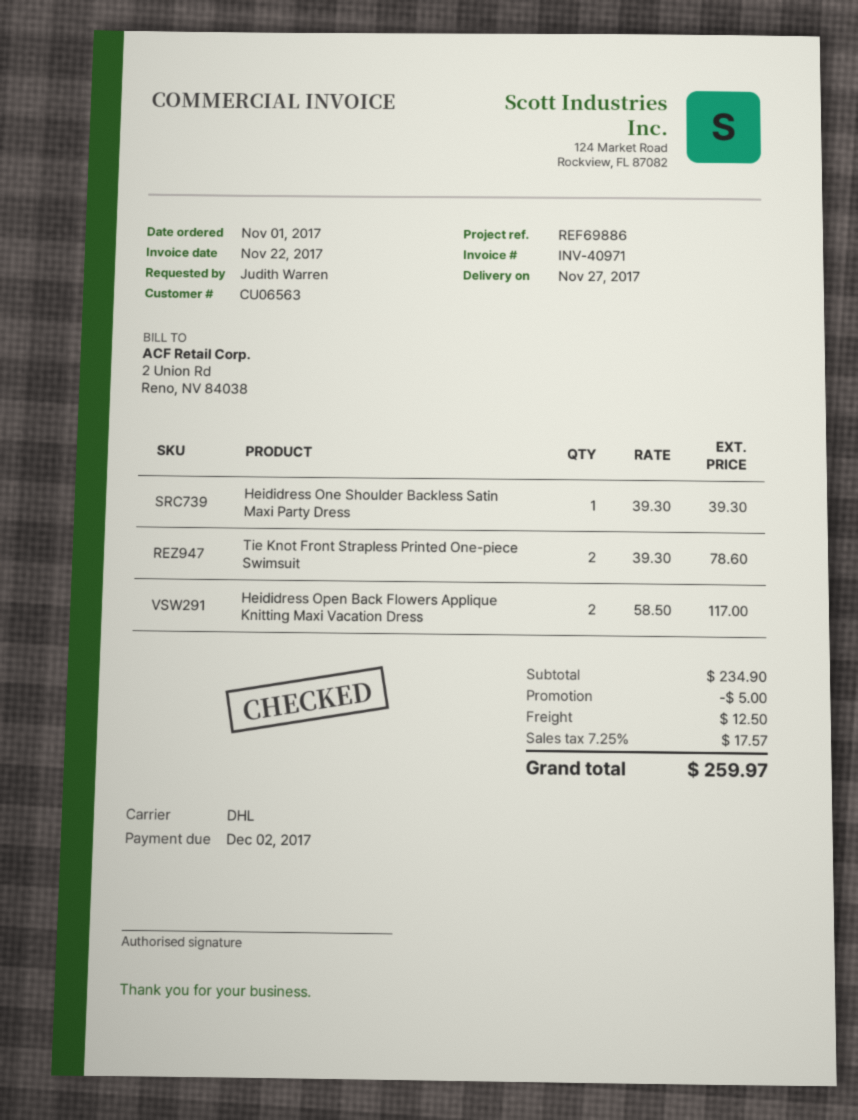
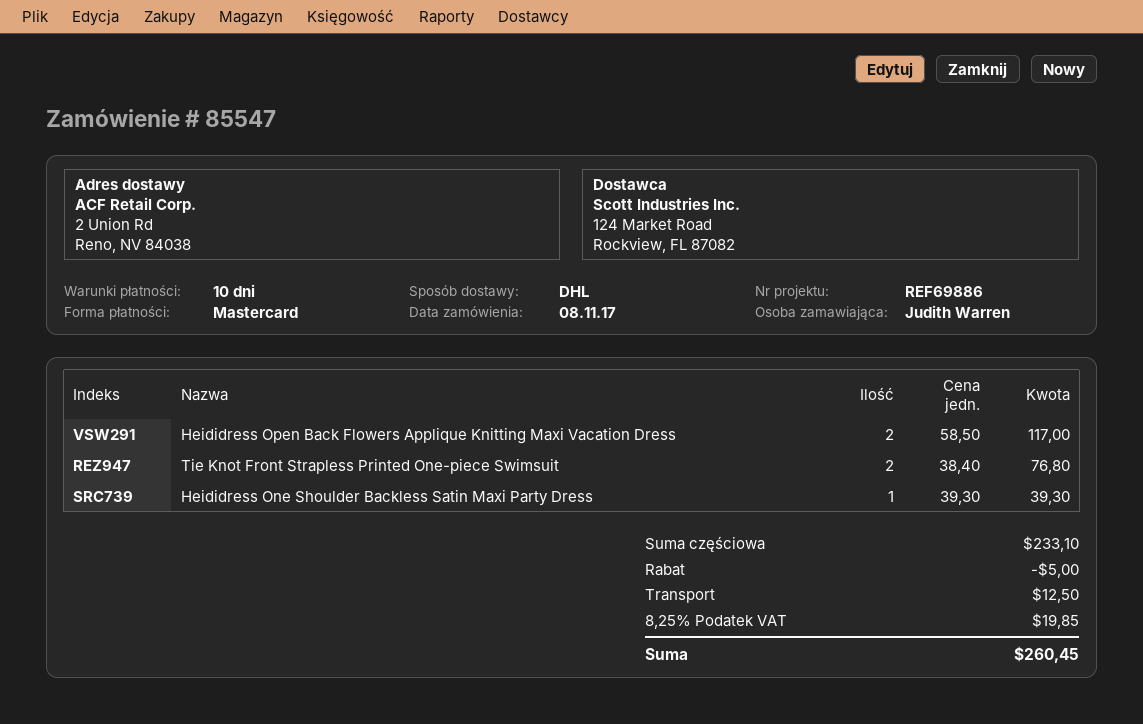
order date: 2017-11-01 -> 2017-11-08
Tie Knot Front Strapless Printed One-piece Swimsuit: 2 x 39.30 = 78.60 -> 2 x 38.40 = 76.80
subtotal: 234.90 -> 233.10
tax: 7.25% = 17.57 -> 8.25% = 19.85
total: 259.97 -> 260.45

